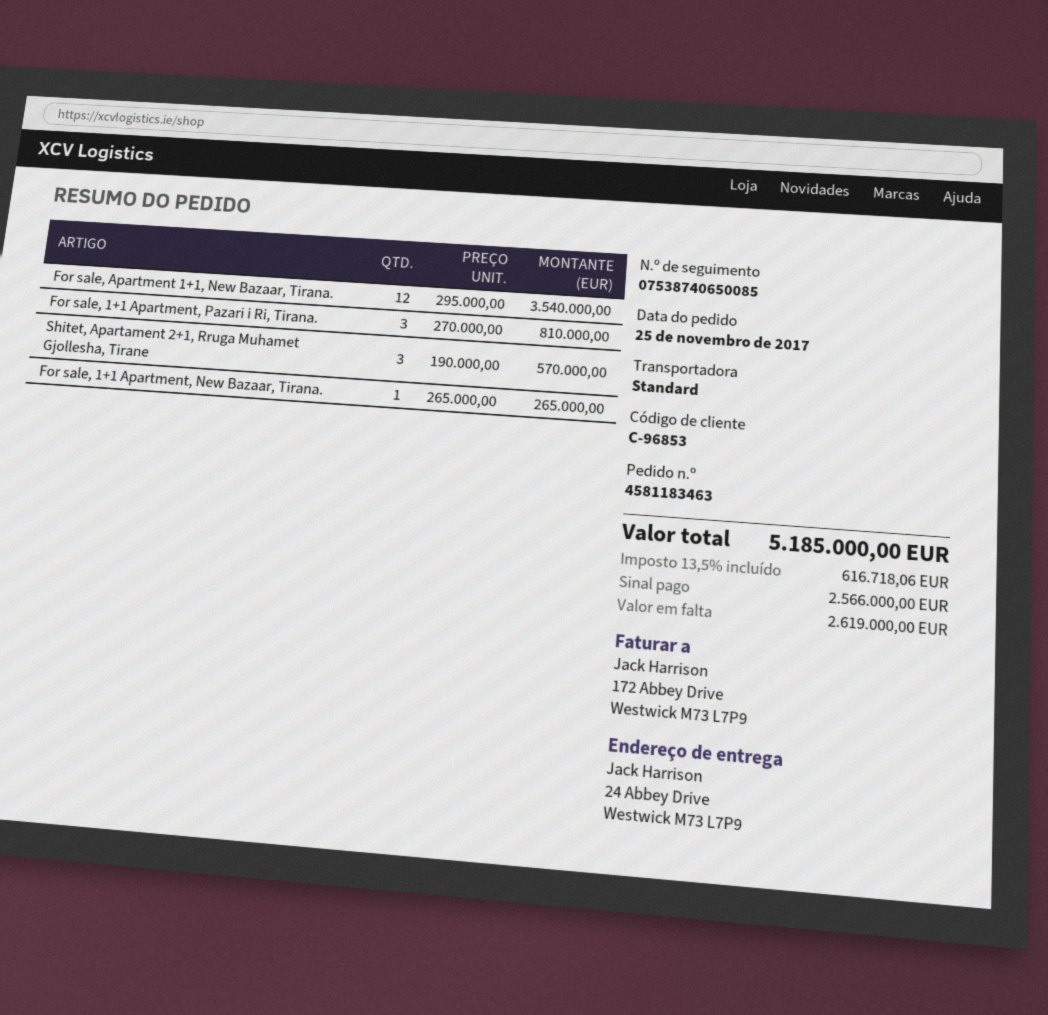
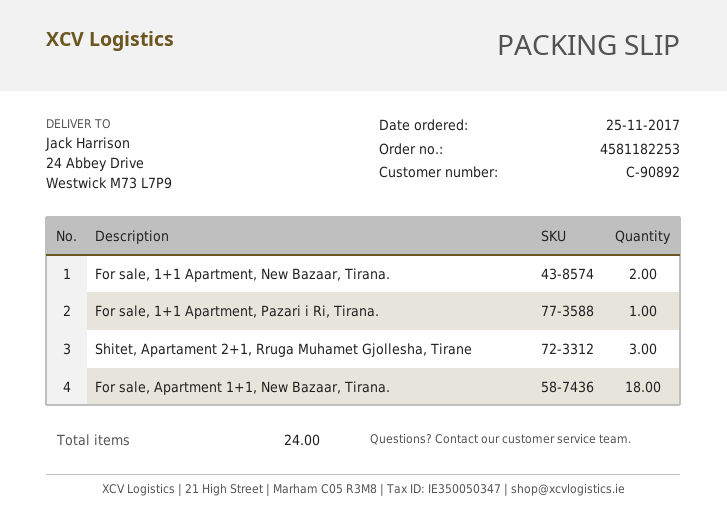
order number: 4581183463 -> 4581182253
customer number: C-96853 -> C-90892
For sale, Apartment 1+1, New Bazaar, Tirana.: 12 -> 18
For sale, 1+1 Apartment, Pazari i Ri, Tirana.: 3 -> 1
For sale, 1+1 Apartment, New Bazaar, Tirana.: 1 -> 2

